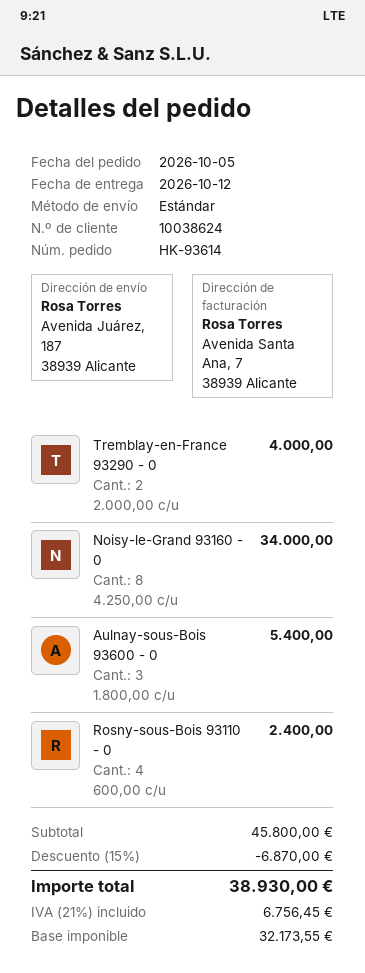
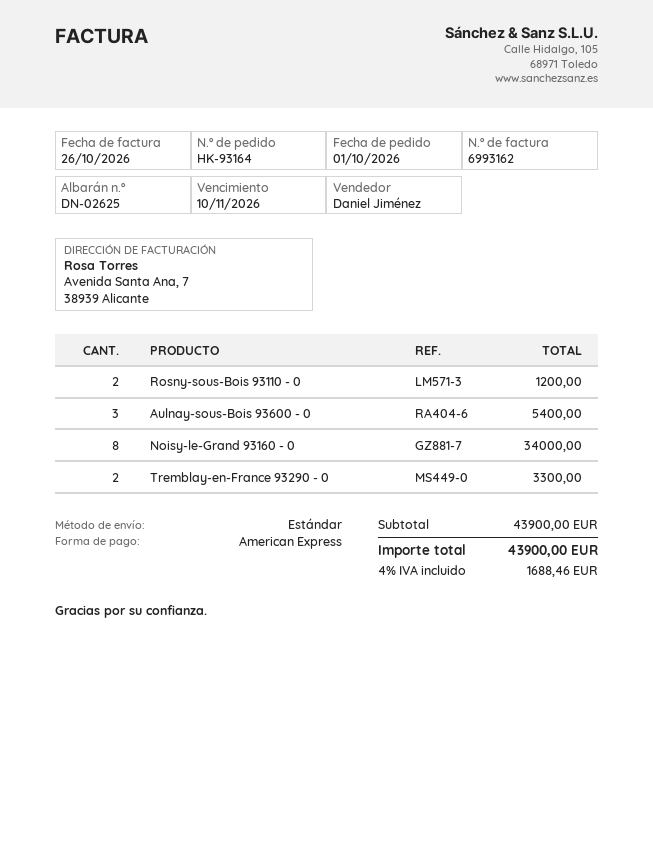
order number: HK-93614 -> HK-93164
order date: 2026-10-05 -> 2026-10-01
Tremblay-en-France 93290 - 0: 2 for 4000.00 -> 2 for 3300.00
Rosny-sous-Bois 93110 - 0: 4 for 2400.00 -> 2 for 1200.00
subtotal: 45800.00 -> 43900.00
discount: 15% = 6870.00 -> none
tax: 21% = 6756.45 -> 4% = 1688.46
total: 38930.00 -> 43900.00

